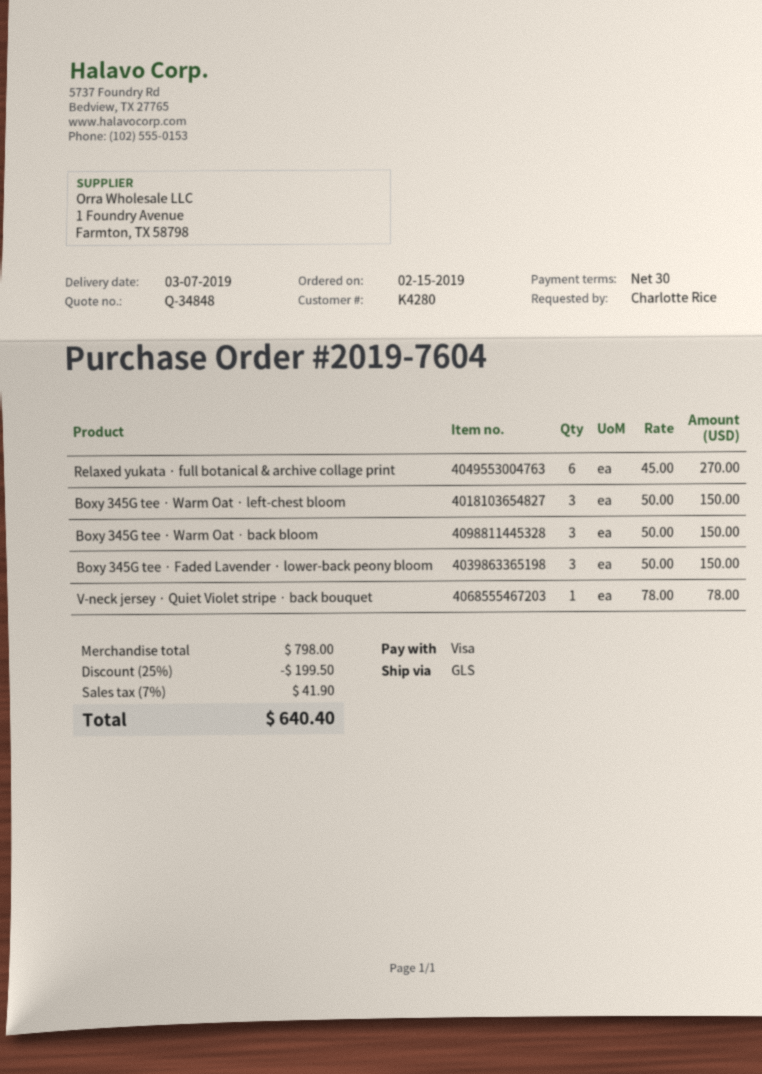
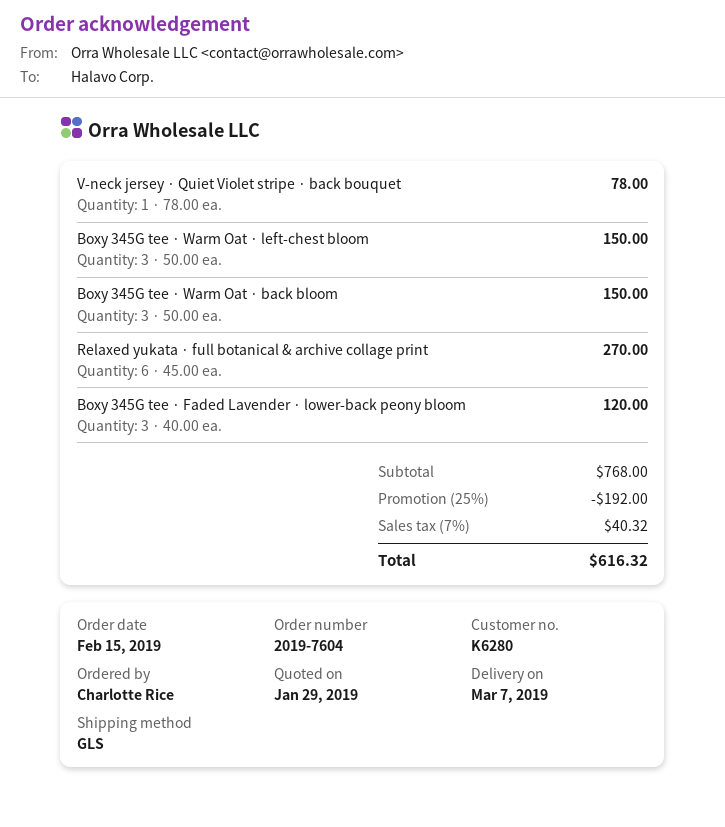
customer number: K4280 -> K6280
Boxy 345G tee · Faded Lavender · lower-back peony bloom: 3 x 50.00 = 150.00 -> 3 x 40.00 = 120.00
subtotal: 798.00 -> 768.00
discount: 25% = 199.50 -> 25% = 192.00
tax: 7% = 41.90 -> 7% = 40.32
total: 640.40 -> 616.32

